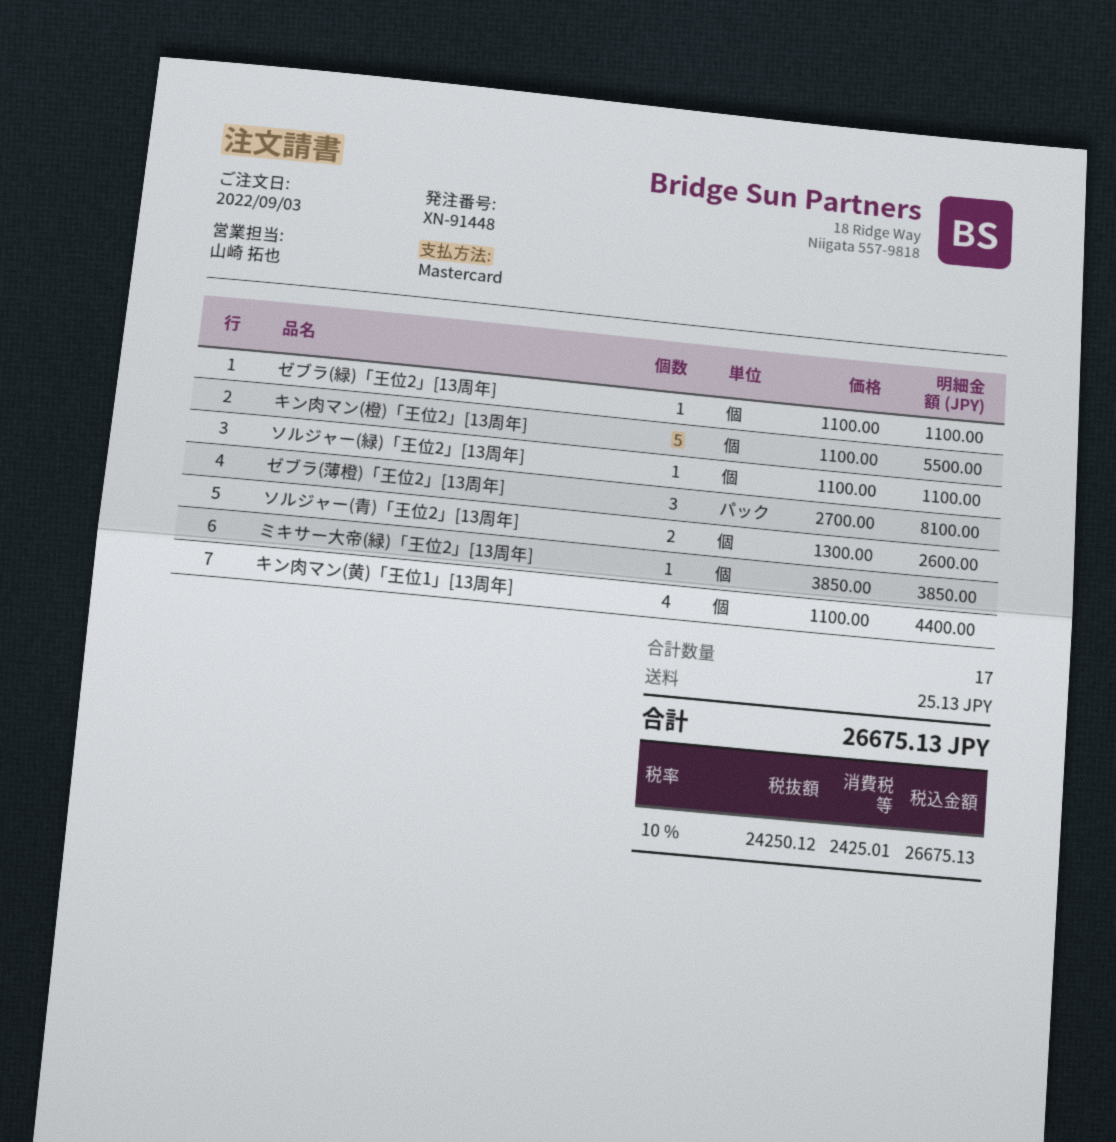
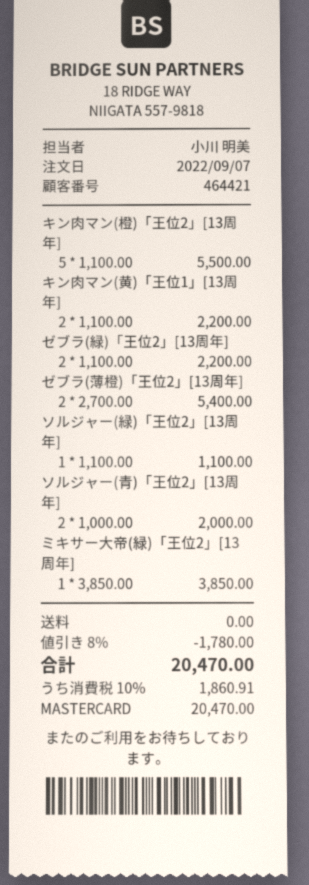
order date: 2022-09-03 -> 2022-09-07
sales rep: 山崎 拓也 -> 小川 明美
ゼブラ(緑)「王位2」[13周年]: 1 x 1100.00 = 1100.00 -> 2 x 1100.00 = 2200.00
ゼブラ(薄橙)「王位2」[13周年]: 3 x 2700.00 = 8100.00 -> 2 x 2700.00 = 5400.00
ソルジャー(青)「王位2」[13周年]: 2 x 1300.00 = 2600.00 -> 2 x 1000.00 = 2000.00
キン肉マン(黄)「王位1」[13周年]: 4 x 1100.00 = 4400.00 -> 2 x 1100.00 = 2200.00
discount: none -> 8% = 1780.00
shipping: 25.13 -> 0.00
tax: 10% = 2425.01 -> 10% = 1860.91
total: 26675.13 -> 20470.00

